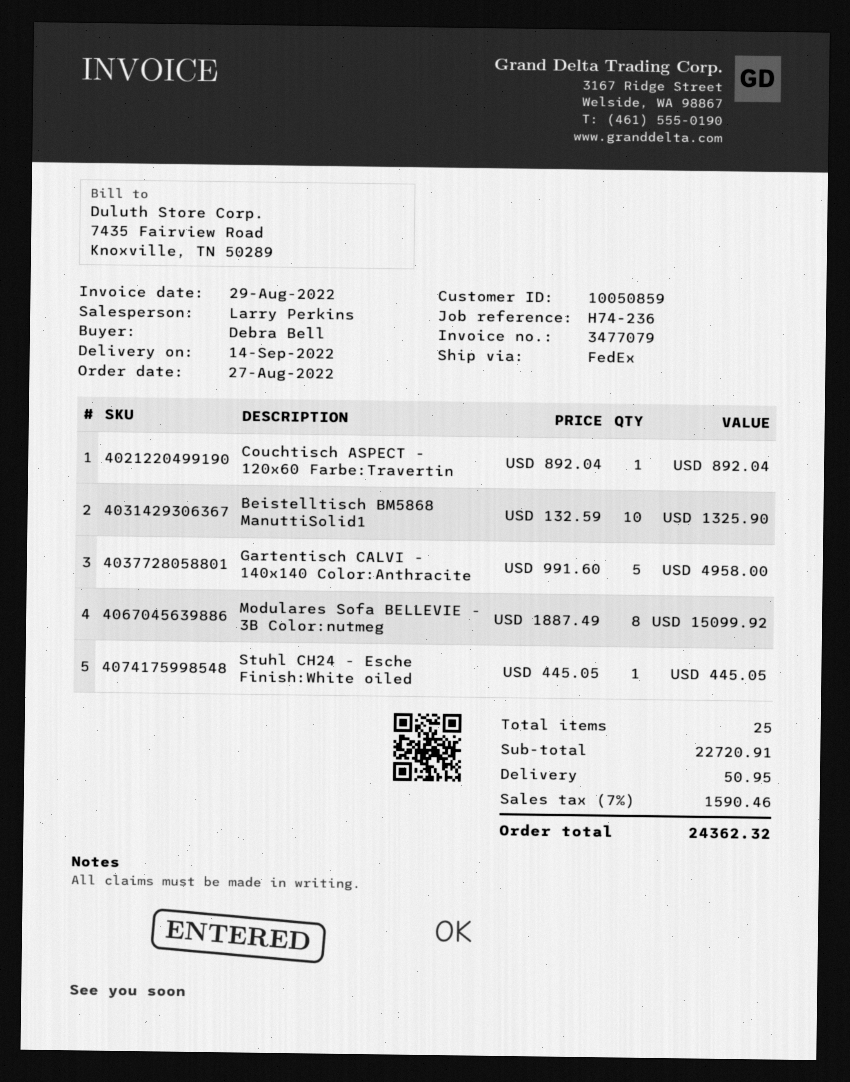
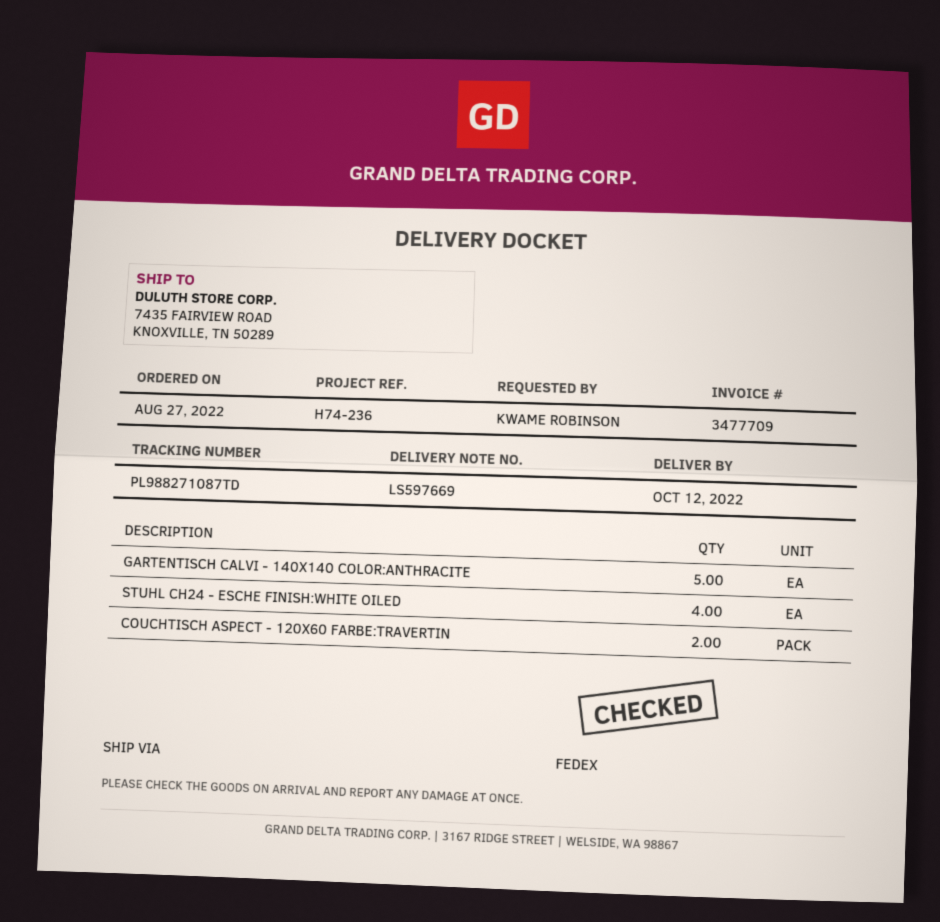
delivery date: 2022-09-14 -> 2022-10-12
invoice number: 3477079 -> 3477709
ordered by: Debra Bell -> KWAME ROBINSON
Couchtisch ASPECT - 120x60 Farbe:Travertin: 1 -> 2
Beistelltisch BM5868 ManuttiSolid1: 10 -> none
Modulares Sofa BELLEVIE - 3B Color:nutmeg: 8 -> none
Stuhl CH24 - Esche Finish:White oiled: 1 -> 4

